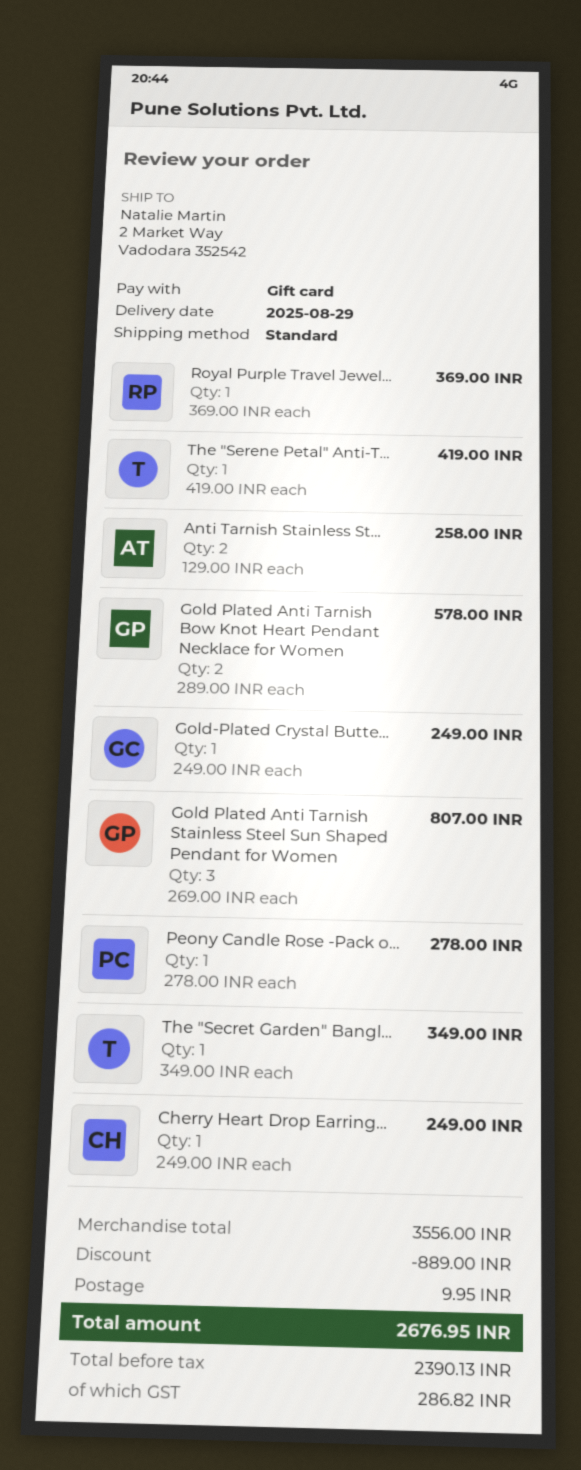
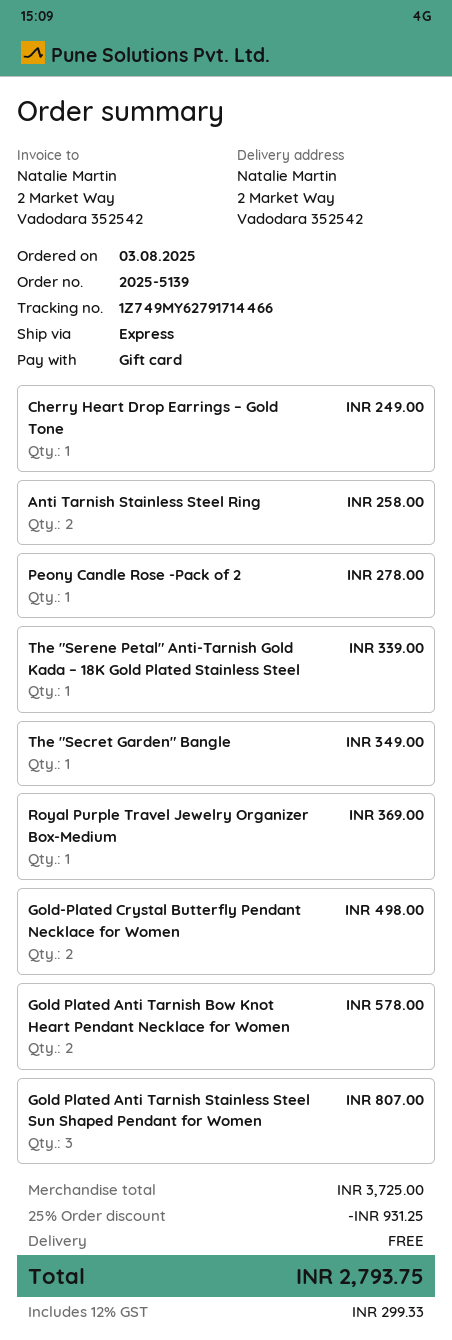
shipping method: standard -> express
The "Serene Petal" Anti-T...: 1 for 419.00 -> 1 for 339.00
Gold-Plated Crystal Butte...: 1 for 249.00 -> 2 for 498.00
subtotal: 3556.00 -> 3725.00
discount: 889.00 -> 931.25
shipping: 9.95 -> 0.00
tax: 286.82 -> 299.33
total: 2676.95 -> 2793.75

